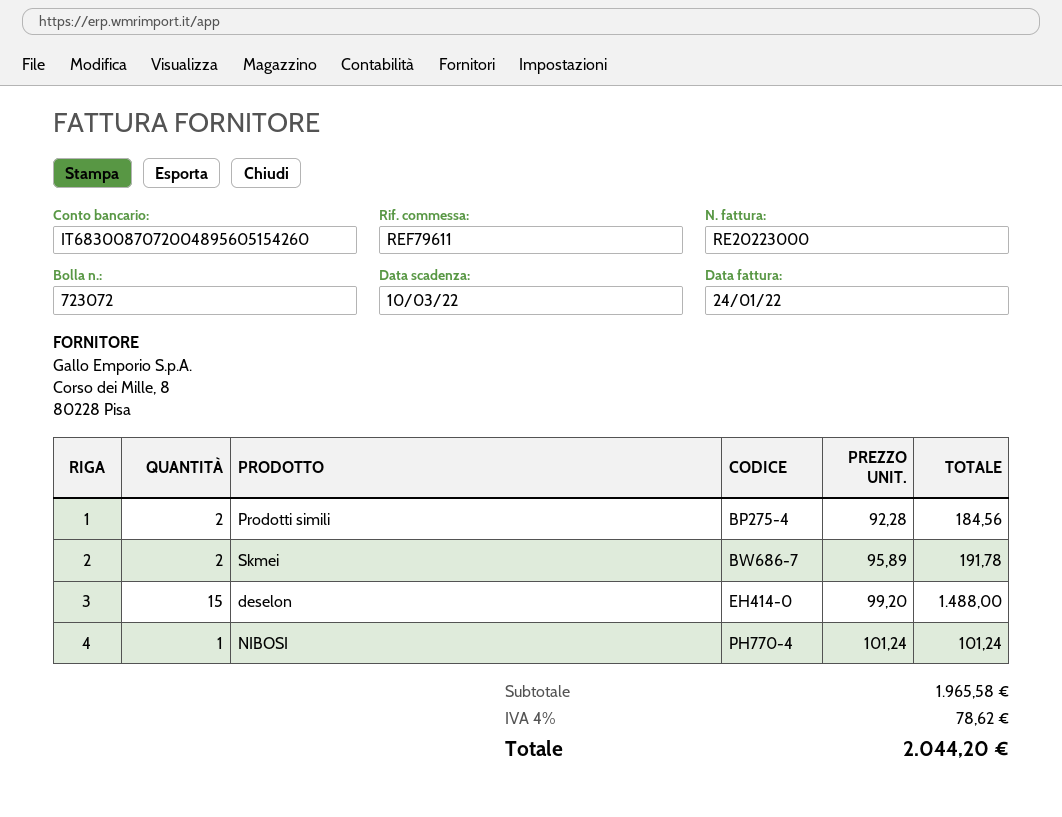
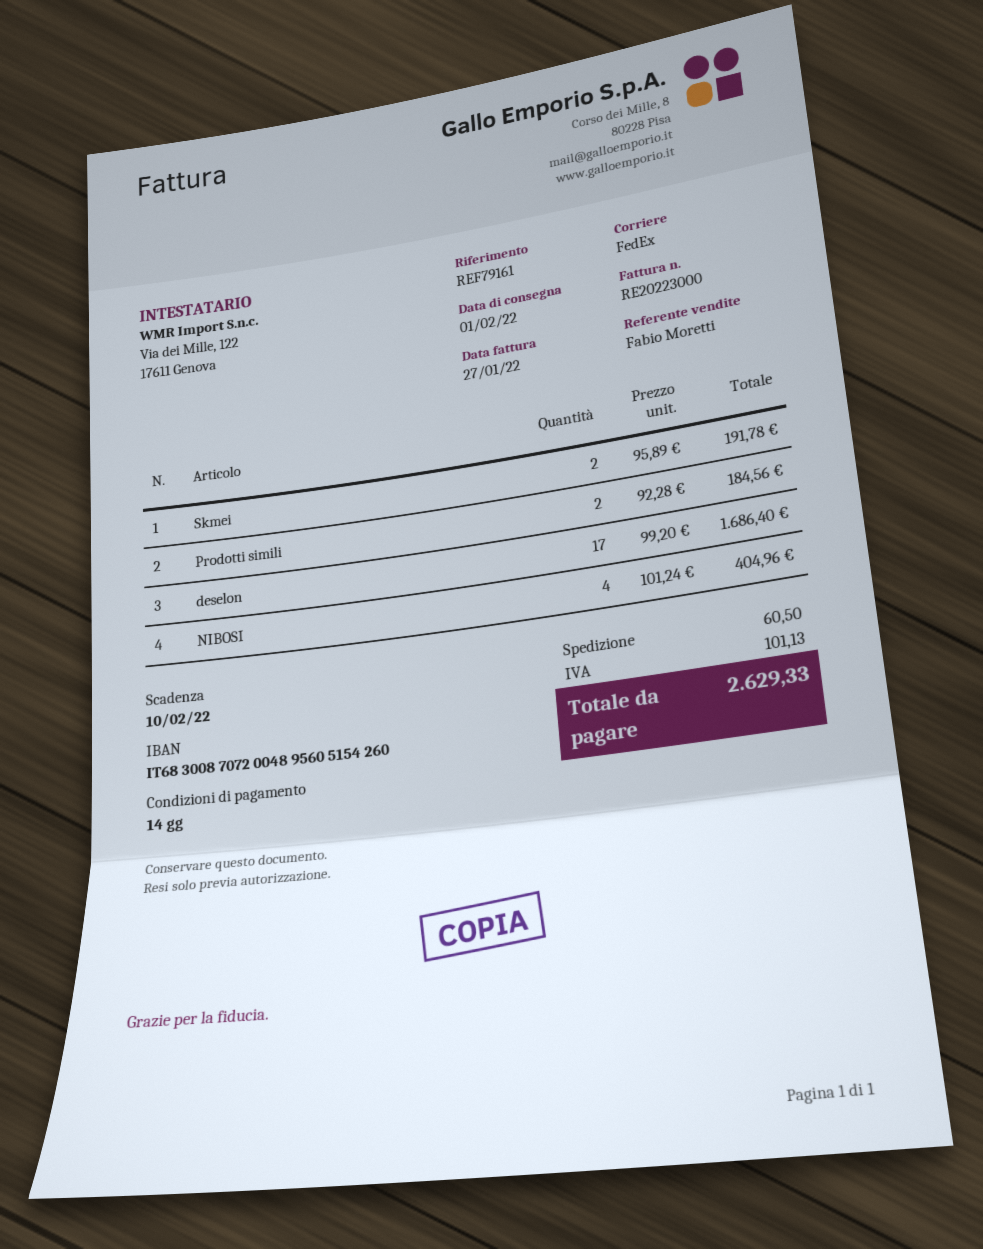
invoice date: 2022-01-24 -> 2022-01-27
due date: 2022-03-10 -> 2022-02-10
reference: REF79611 -> REF79161
deselon: 15 x 99.20 = 1488.00 -> 17 x 99.20 = 1686.40
NIBOSI: 1 x 101.24 = 101.24 -> 4 x 101.24 = 404.96
shipping: none -> 60.50
tax: 78.62 -> 101.13
total: 2044.20 -> 2629.33

